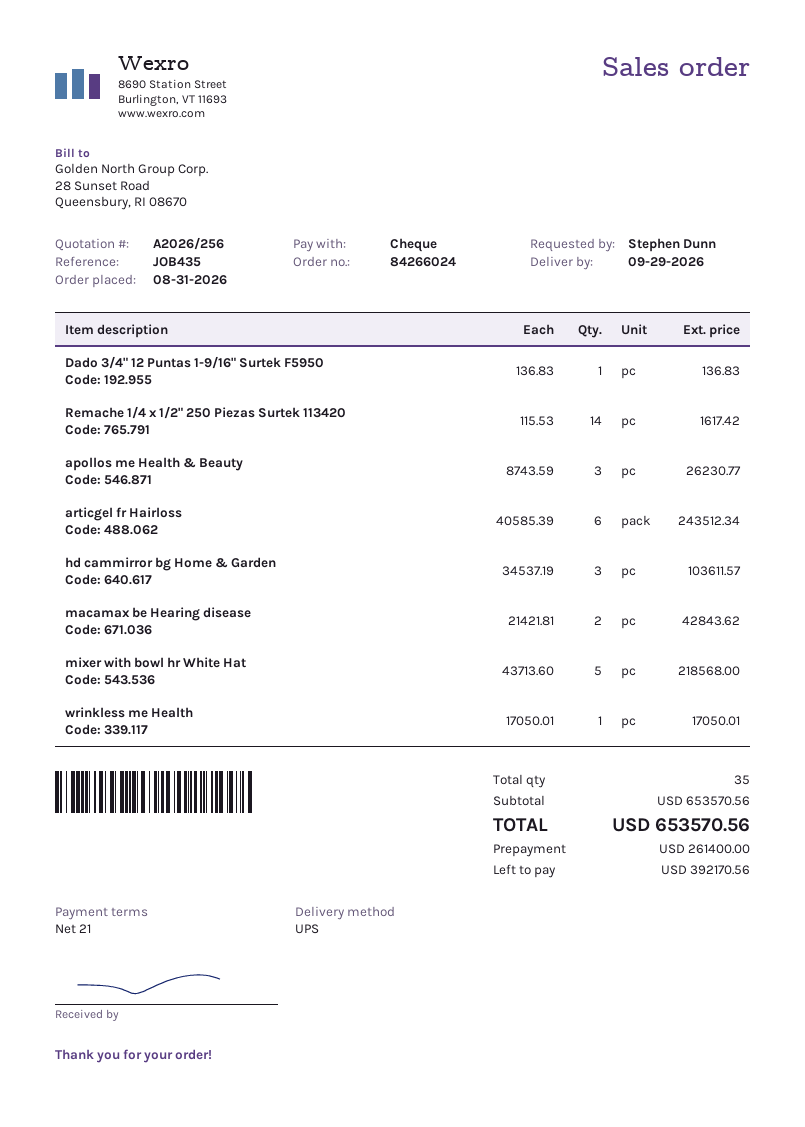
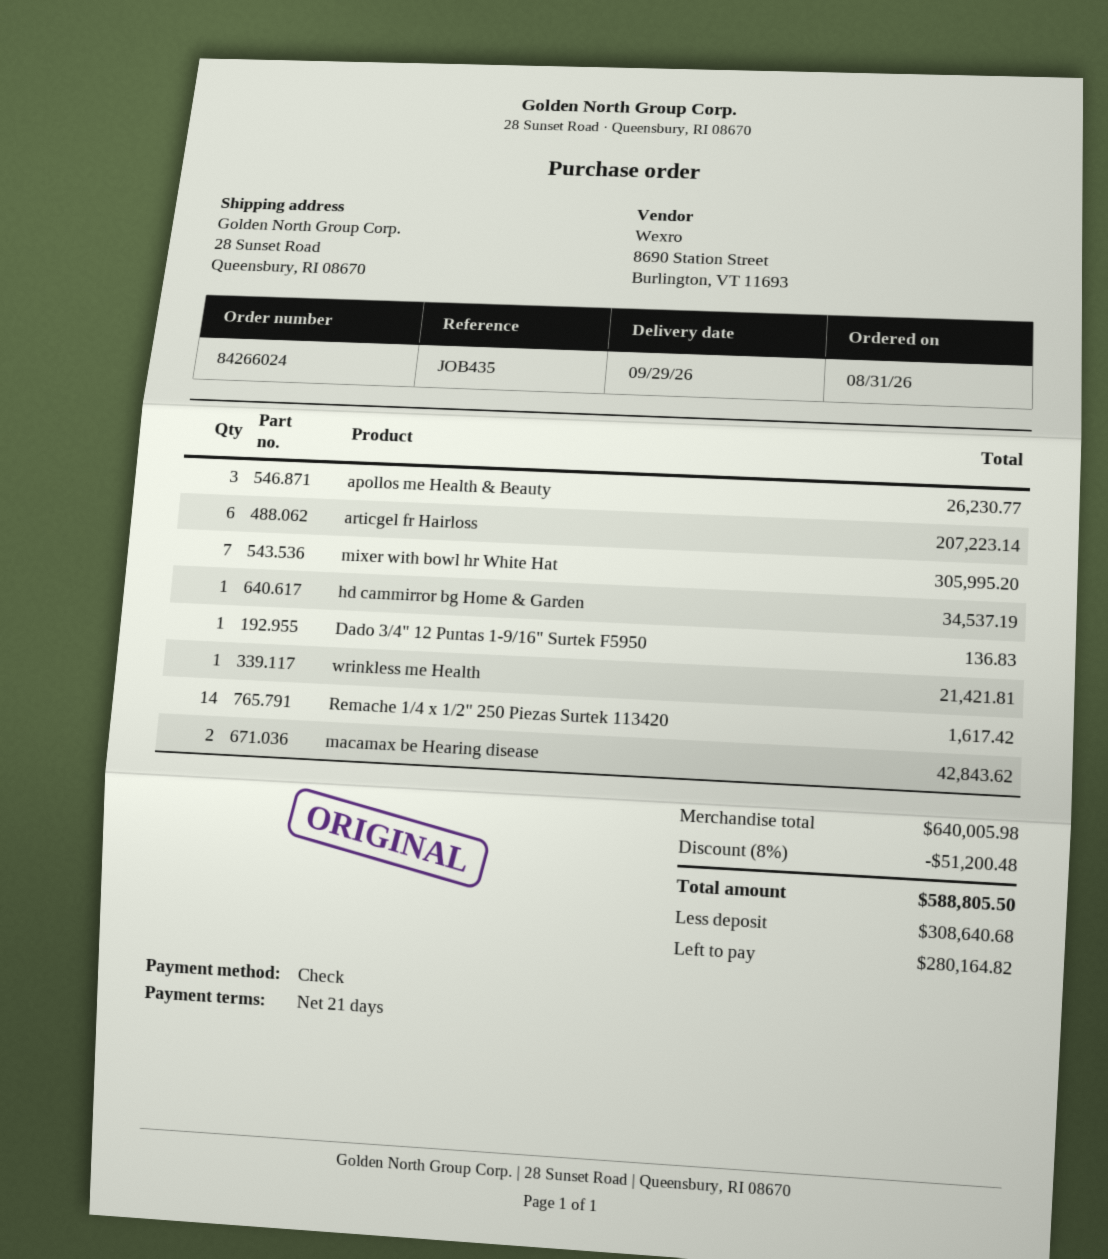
articgel fr Hairloss: 6 for 243512.34 -> 6 for 207223.14
hd cammirror bg Home & Garden: 3 for 103611.57 -> 1 for 34537.19
mixer with bowl hr White Hat: 5 for 218568.00 -> 7 for 305995.20
wrinkless me Health: 1 for 17050.01 -> 1 for 21421.81
subtotal: 653570.56 -> 640005.98
discount: none -> 8% = 51200.48
total: 653570.56 -> 588805.50
deposit: 261400.00 -> 308640.68
balance: 392170.56 -> 280164.82

